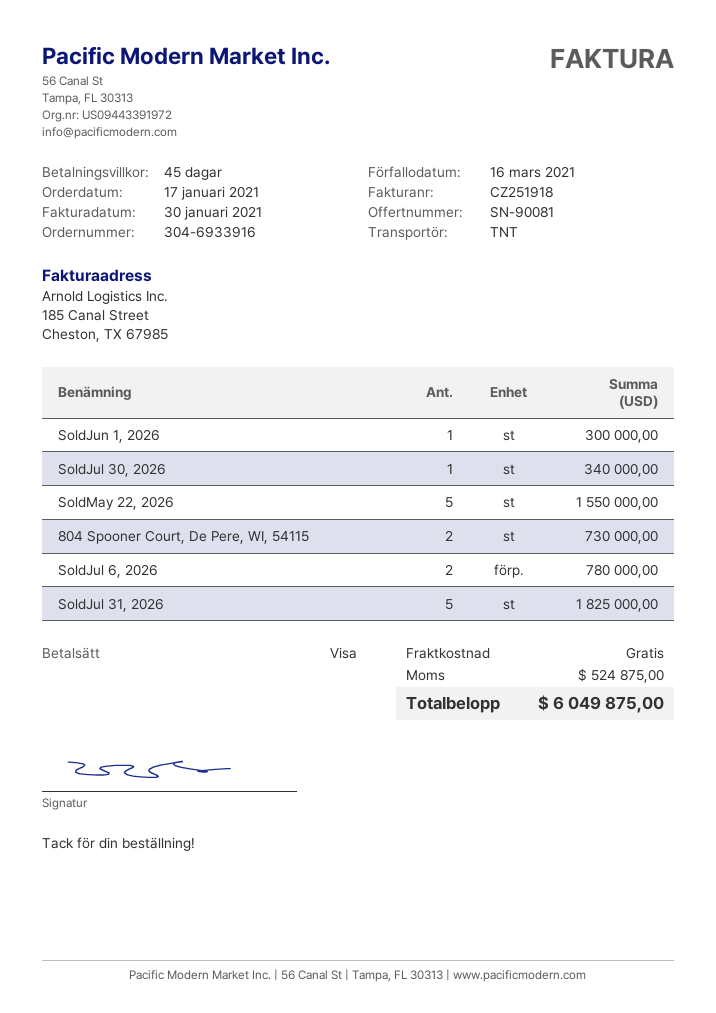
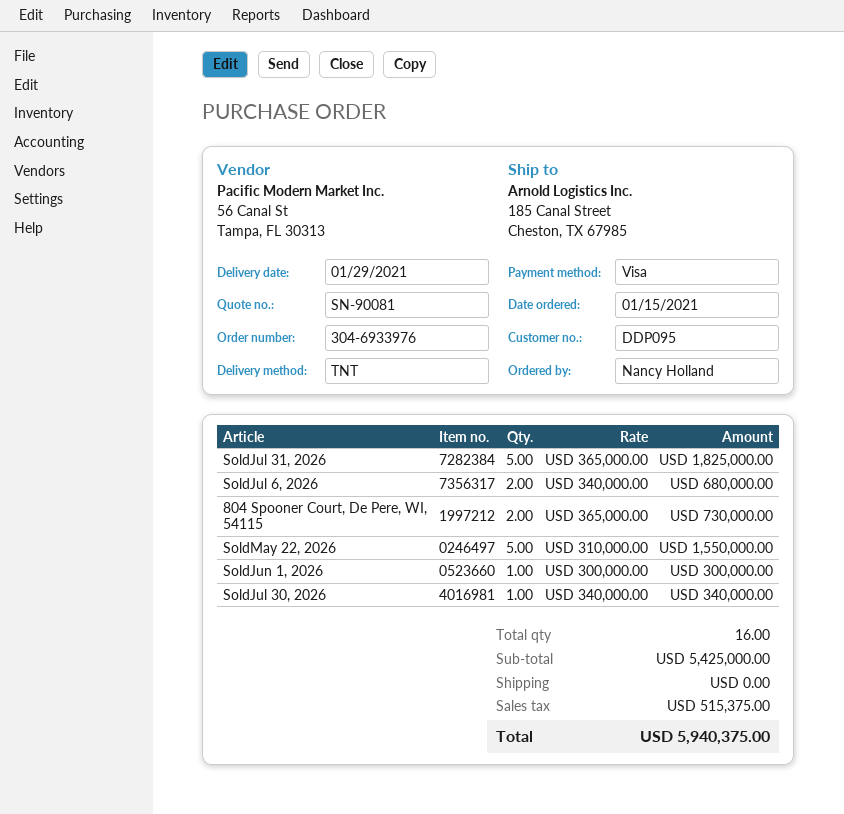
order number: 304-6933916 -> 304-6933976
order date: 2021-01-17 -> 2021-01-15
SoldJul 6, 2026: 2 for 780000.00 -> 2 for 680000.00
tax: 524875.00 -> 515375.00
total: 6049875.00 -> 5940375.00

